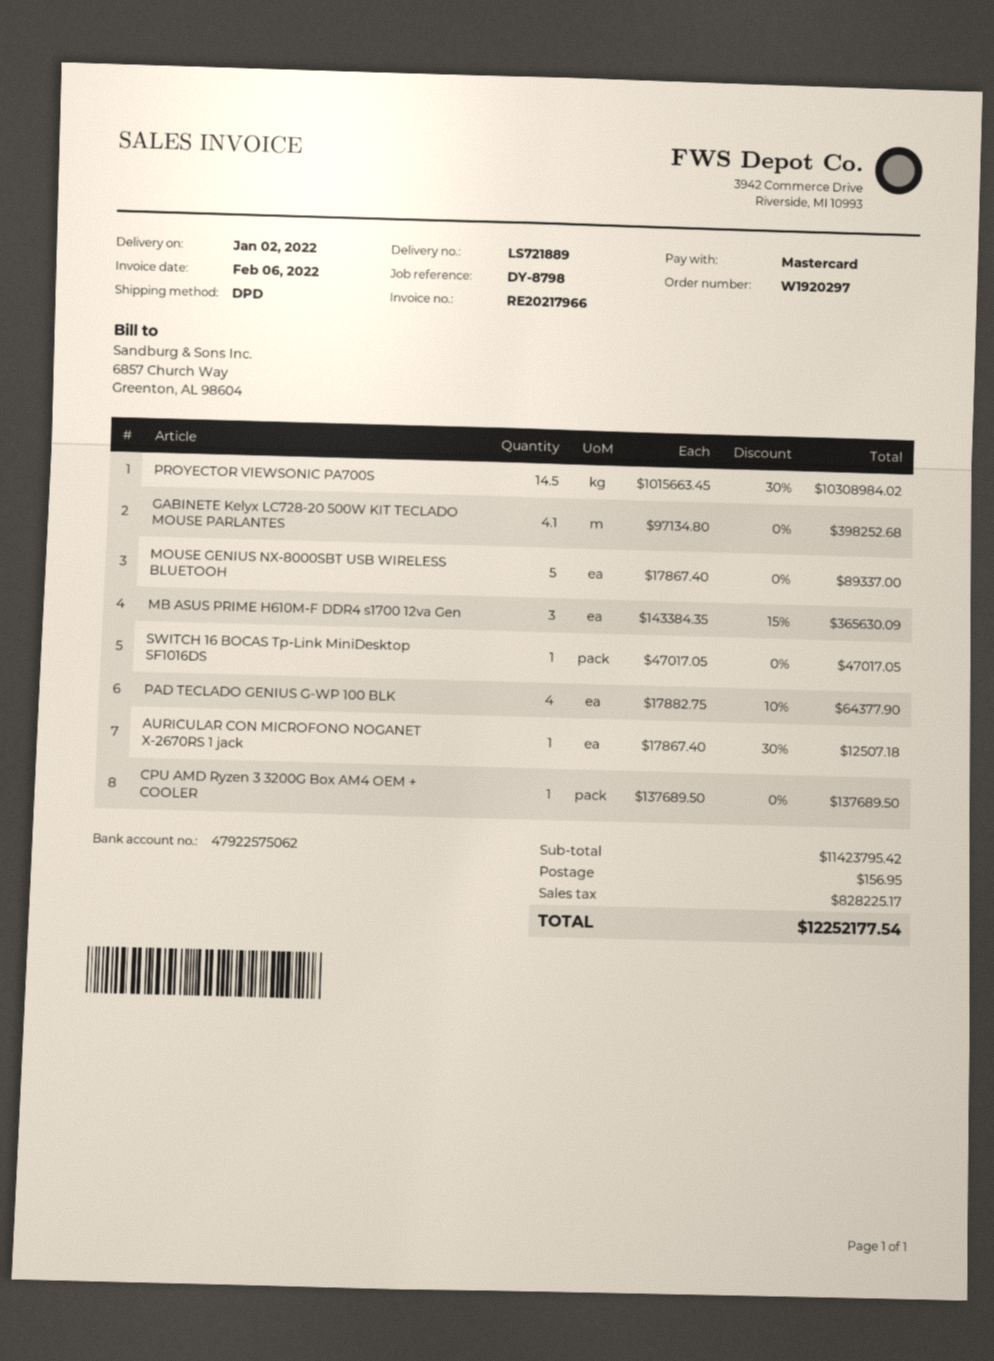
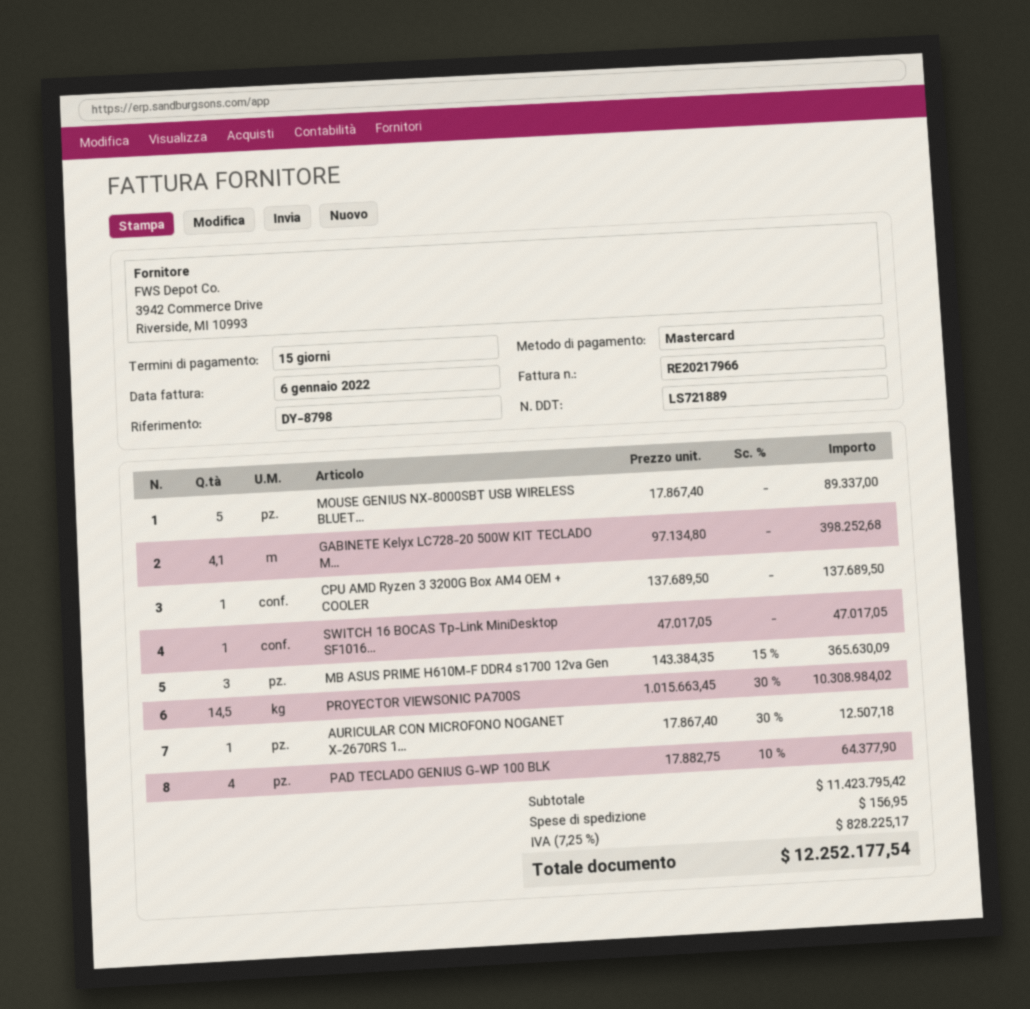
invoice date: 2022-02-06 -> 2022-01-06

